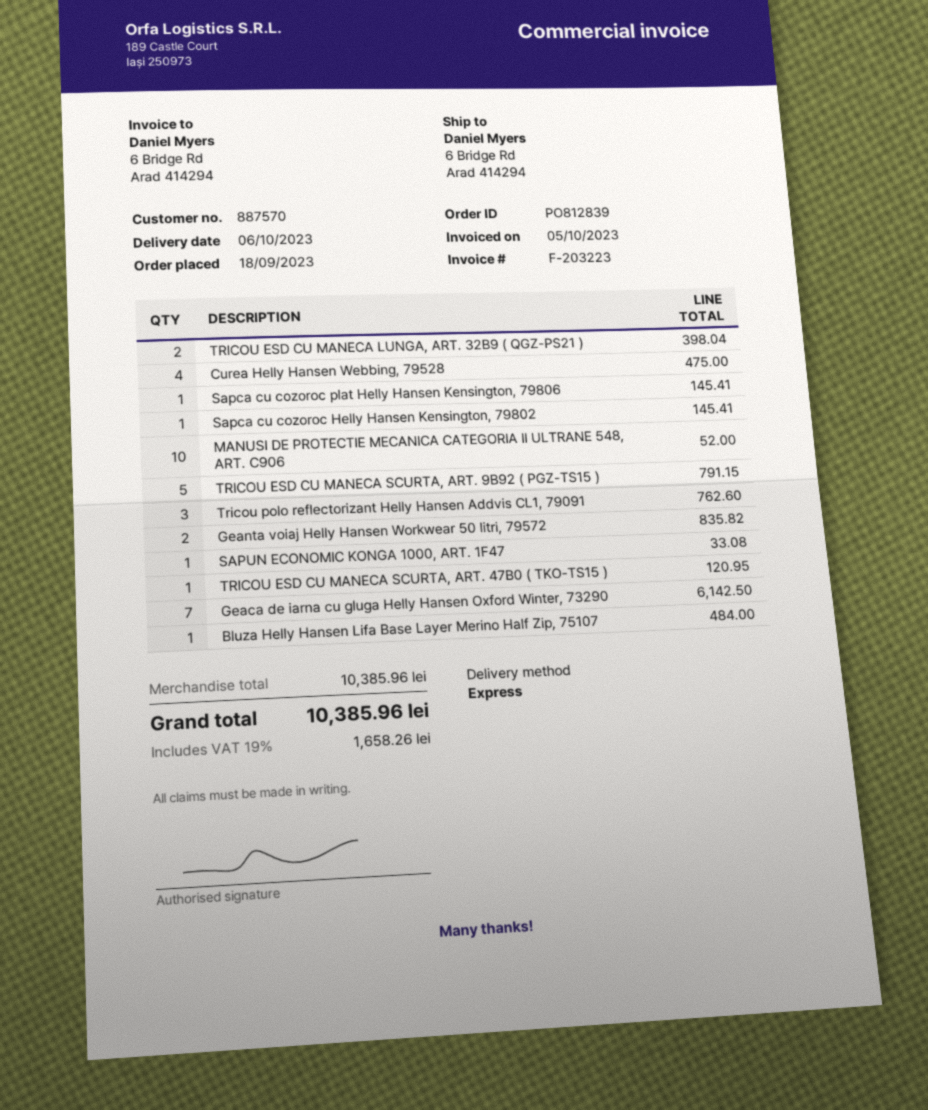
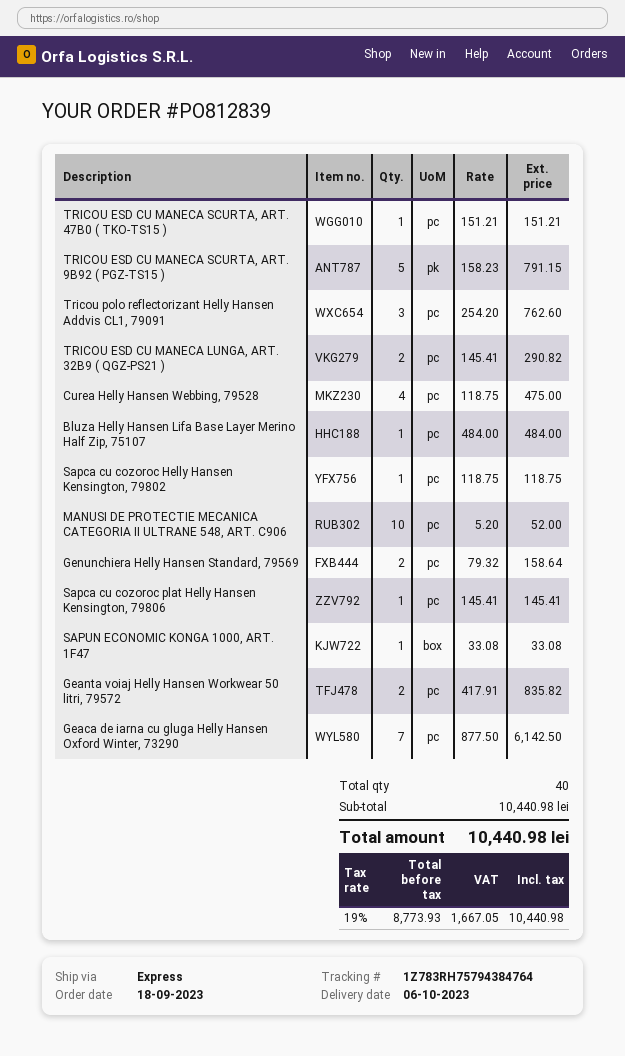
TRICOU ESD CU MANECA LUNGA, ART. 32B9 ( QGZ-PS21 ): 2 for 398.04 -> 2 for 290.82
Sapca cu cozoroc Helly Hansen Kensington, 79802: 1 for 145.41 -> 1 for 118.75
TRICOU ESD CU MANECA SCURTA, ART. 47B0 ( TKO-TS15 ): 1 for 120.95 -> 1 for 151.21
Genunchiera Helly Hansen Standard, 79569: none -> 2 for 158.64
subtotal: 10385.96 -> 10440.98
tax: 19% = 1658.26 -> 19% = 1667.05
total: 10385.96 -> 10440.98

